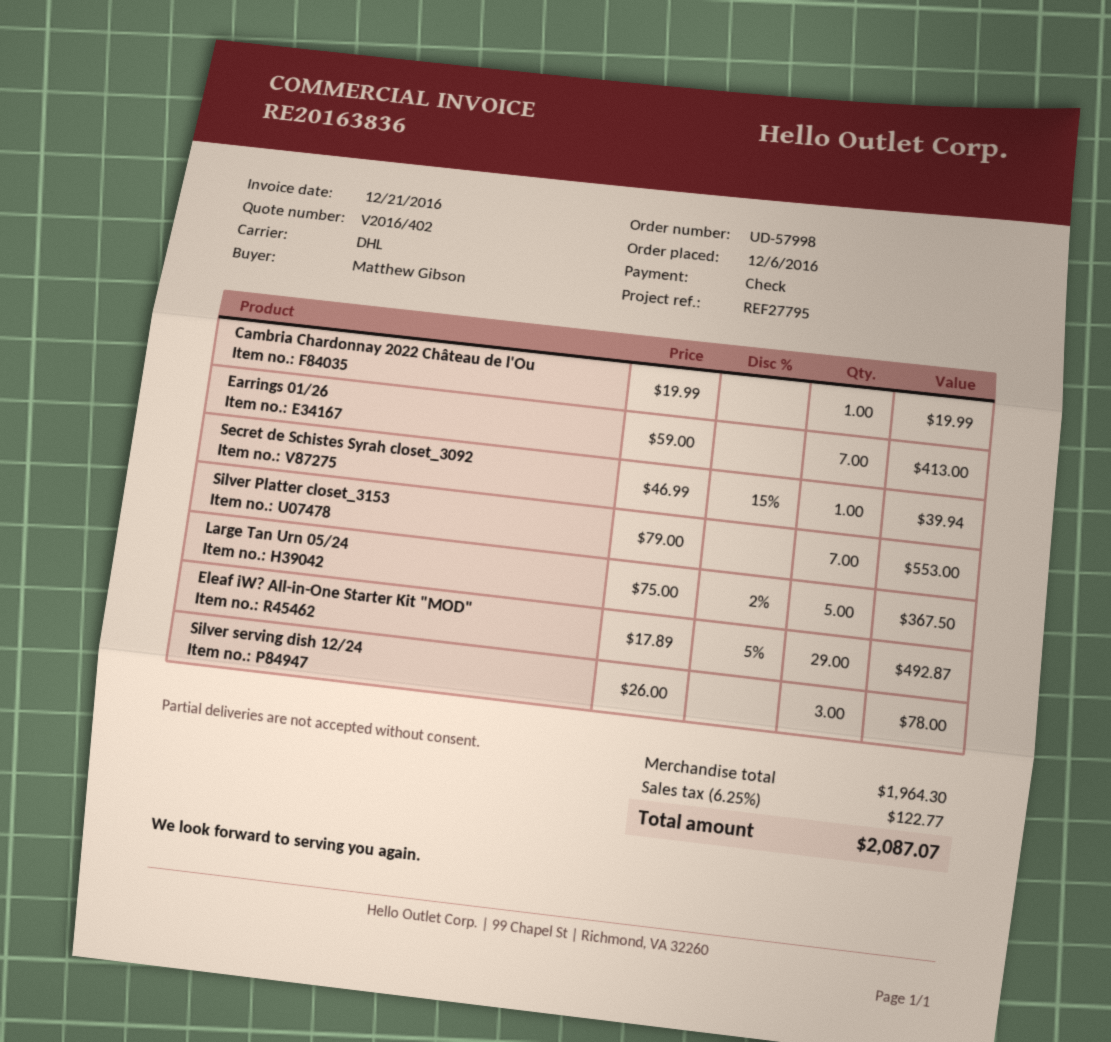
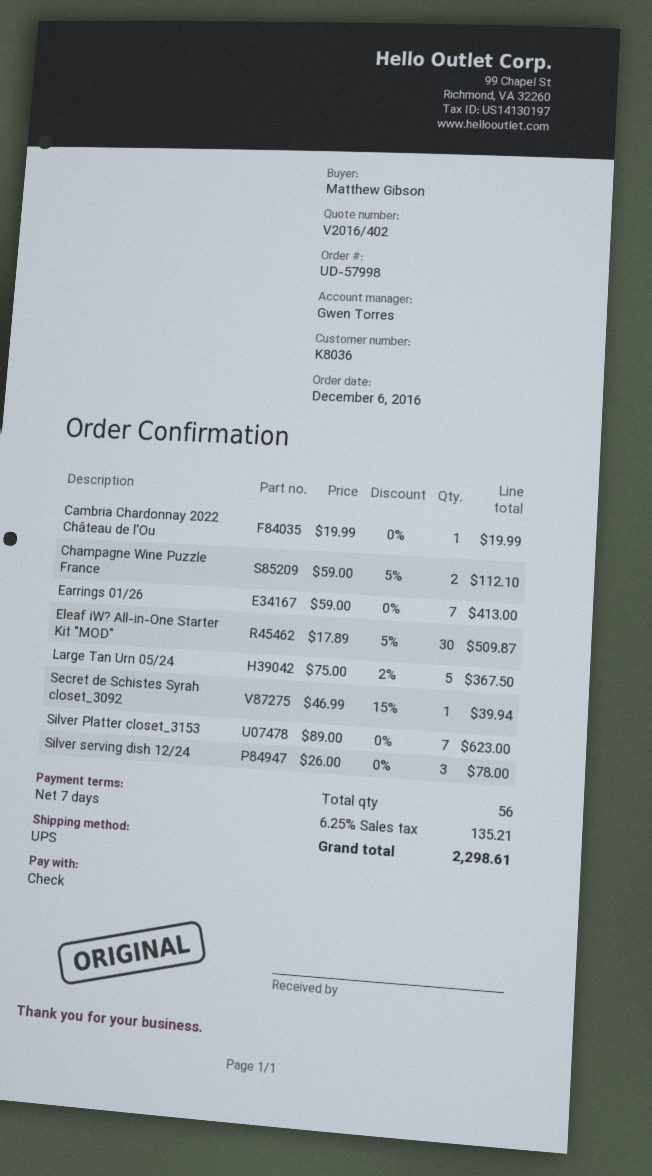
shipping method: DHL -> UPS
Silver Platter closet_3153: 7 x 79.00 = 553.00 -> 7 x 89.00 = 623.00
Eleaf iW? All-in-One Starter Kit "MOD": 29 x 17.89 - 5% = 492.87 -> 30 x 17.89 - 5% = 509.87
Champagne Wine Puzzle France: none -> 2 x 59.00 - 5% = 112.10
tax: 6.25% = 122.77 -> 6.25% = 135.21
total: 2087.07 -> 2298.61

